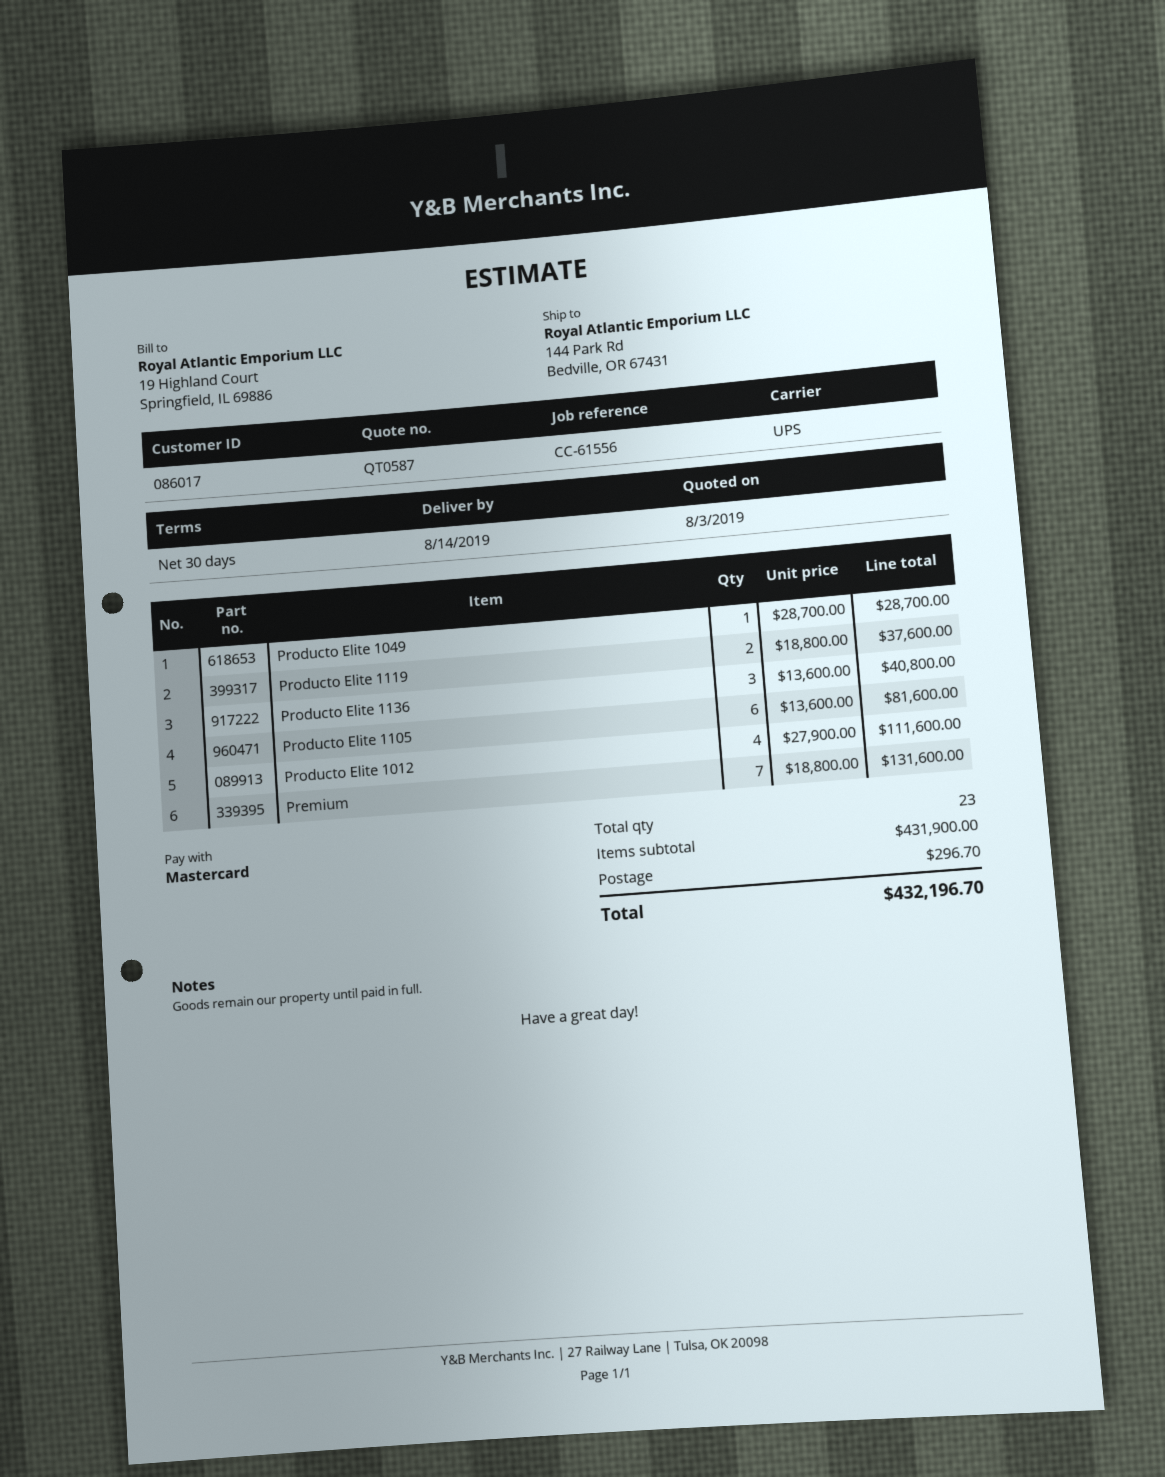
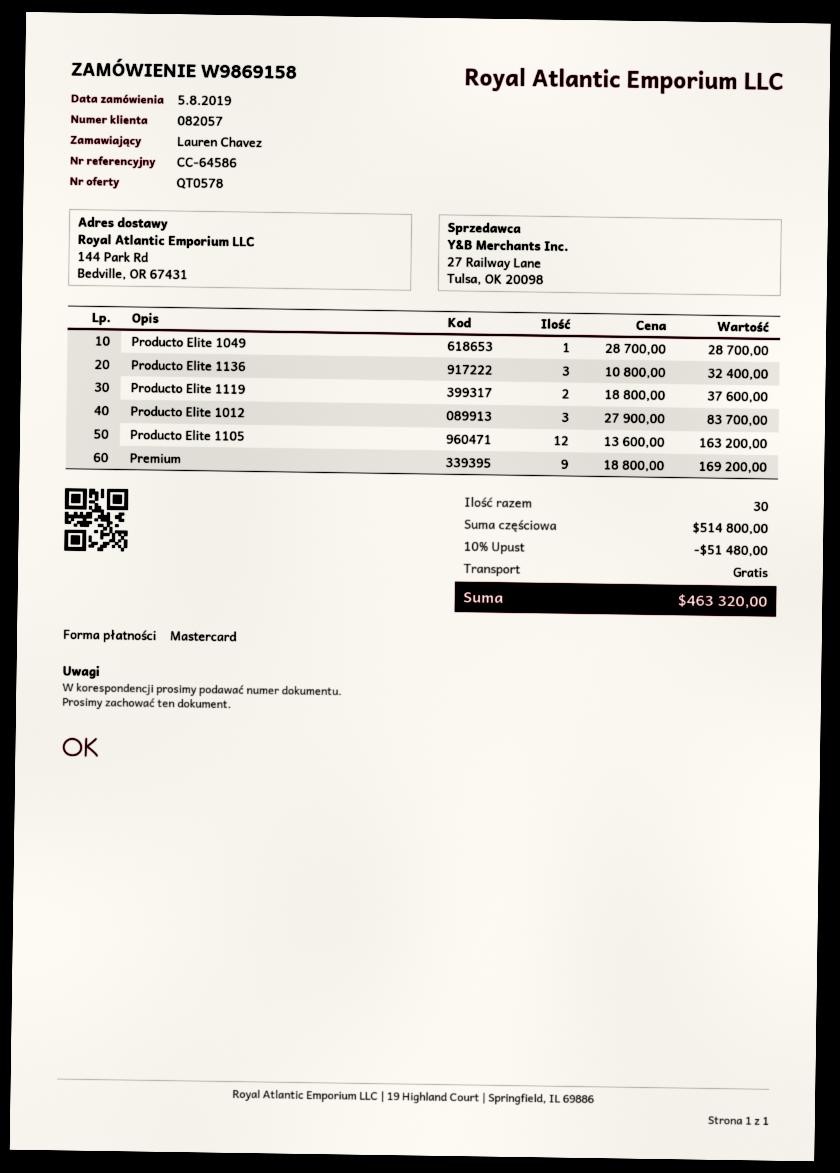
quote number: QT0587 -> QT0578
customer number: 086017 -> 082057
reference: CC-61556 -> CC-64586
Producto Elite 1136: 3 x 13600.00 = 40800.00 -> 3 x 10800.00 = 32400.00
Producto Elite 1105: 6 x 13600.00 = 81600.00 -> 12 x 13600.00 = 163200.00
Producto Elite 1012: 4 x 27900.00 = 111600.00 -> 3 x 27900.00 = 83700.00
Premium: 7 x 18800.00 = 131600.00 -> 9 x 18800.00 = 169200.00
total quantity: 23 -> 30
subtotal: 431900.00 -> 514800.00
discount: none -> 10% = 51480.00
shipping: 296.70 -> 0.00
total: 432196.70 -> 463320.00

